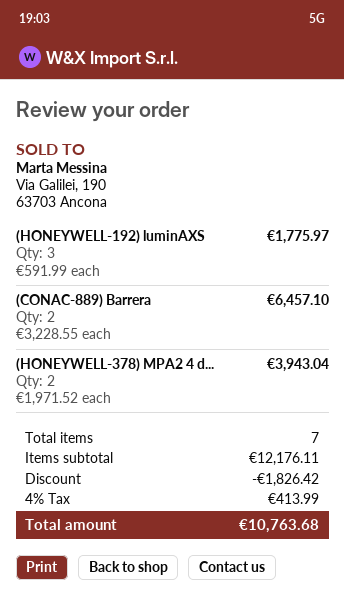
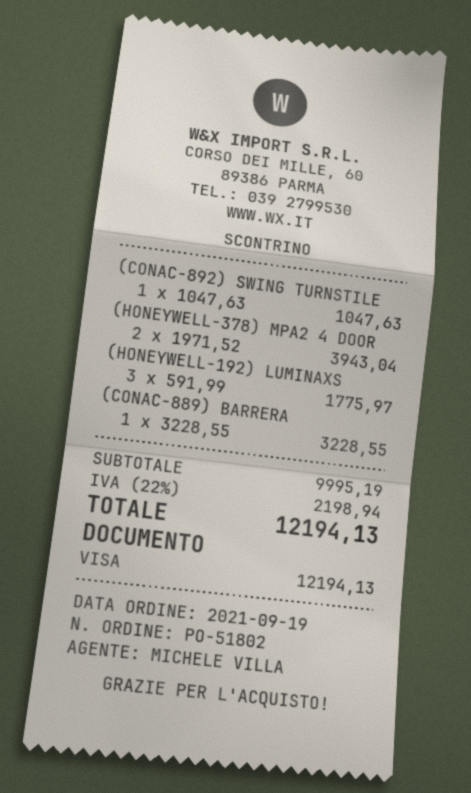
(CONAC-889) Barrera: 2 x 3228.55 = 6457.10 -> 1 x 3228.55 = 3228.55
(CONAC-892) SWING TURNSTILE: none -> 1 x 1047.63 = 1047.63
subtotal: 12176.11 -> 9995.19
discount: 1826.42 -> none
tax: 4% = 413.99 -> 22% = 2198.94
total: 10763.68 -> 12194.13

